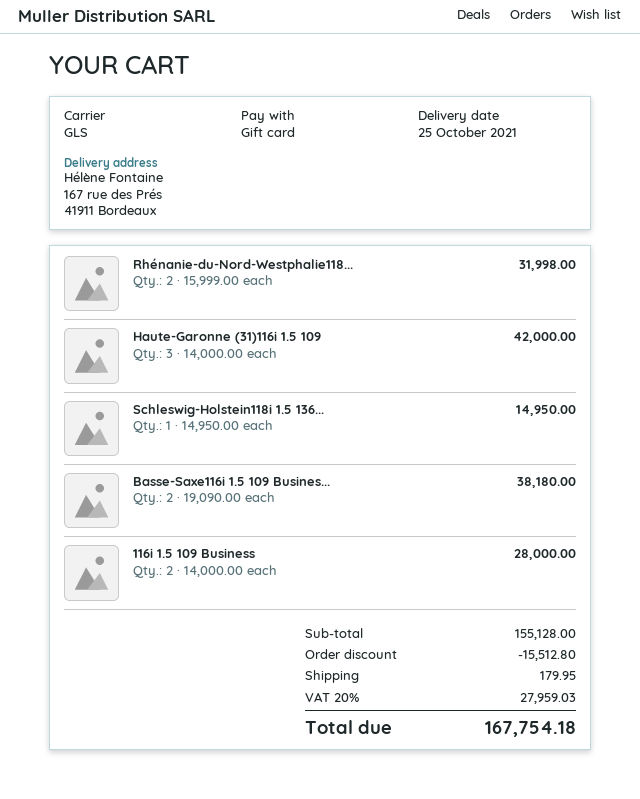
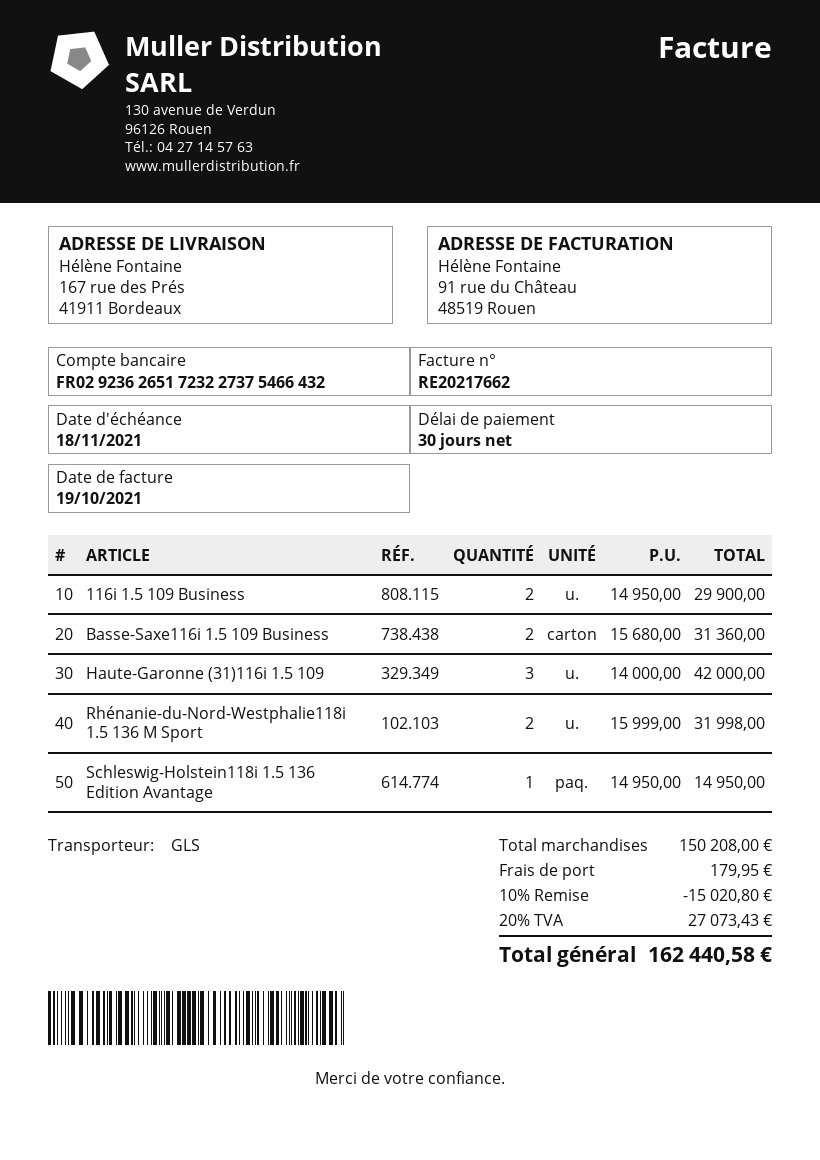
Basse-Saxe116i 1.5 109 Busines...: 2 x 19090.00 = 38180.00 -> 2 x 15680.00 = 31360.00
116i 1.5 109 Business: 2 x 14000.00 = 28000.00 -> 2 x 14950.00 = 29900.00
subtotal: 155128.00 -> 150208.00
discount: 15512.80 -> 15020.80
tax: 20% = 27959.03 -> 20% = 27073.43
total: 167754.18 -> 162440.58

